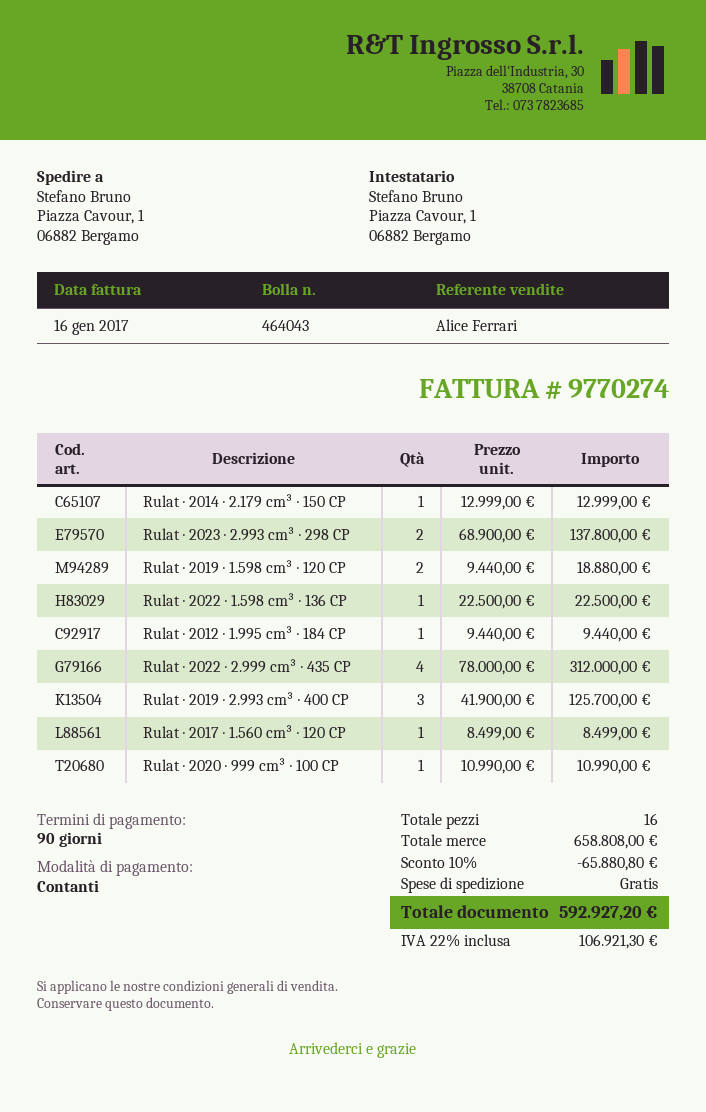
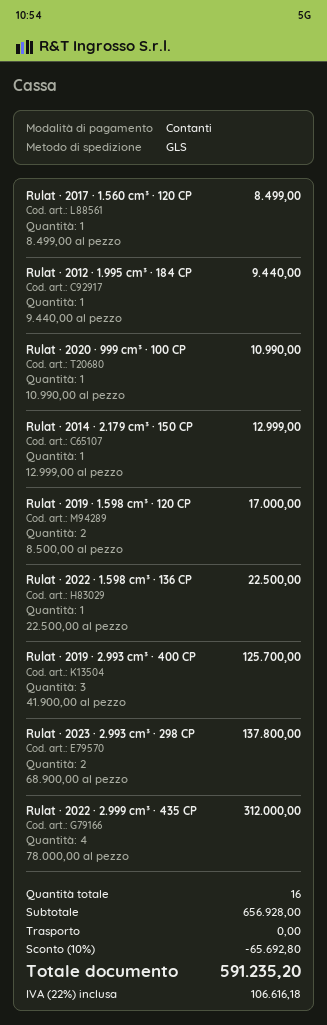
Rulat · 2019 · 1.598 cm³ · 120 CP: 2 x 9440.00 = 18880.00 -> 2 x 8500.00 = 17000.00
subtotal: 658808.00 -> 656928.00
discount: 10% = 65880.80 -> 10% = 65692.80
tax: 22% = 106921.30 -> 22% = 106616.18
total: 592927.20 -> 591235.20

